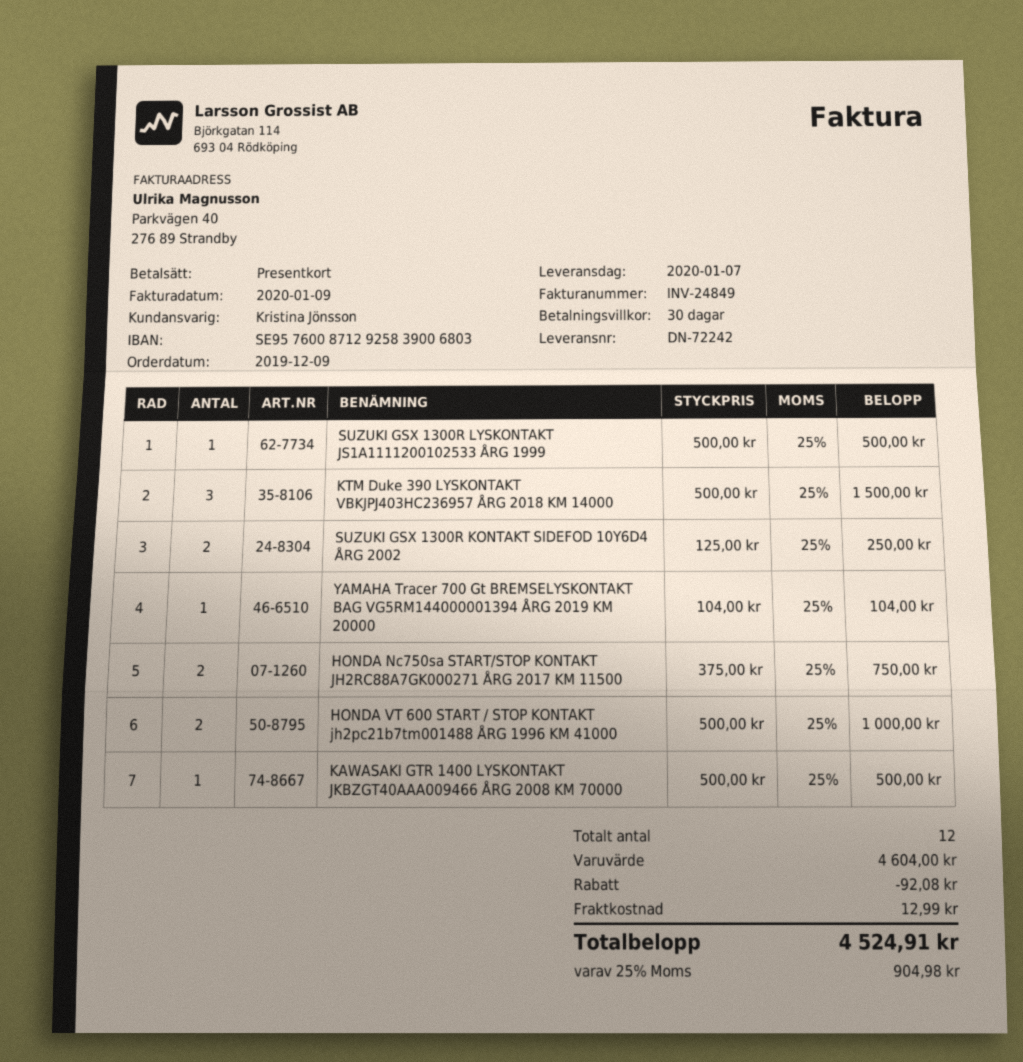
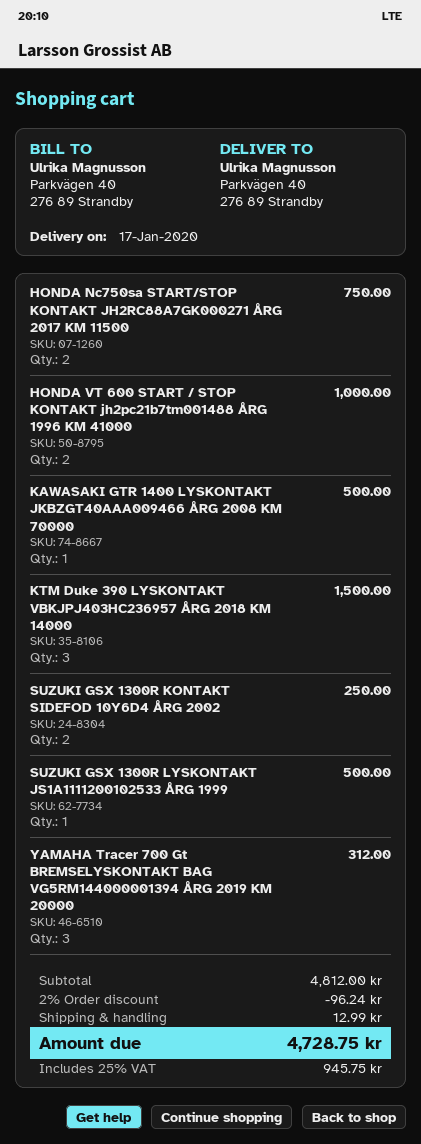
delivery date: 2020-01-07 -> 2020-01-17
YAMAHA Tracer 700 Gt BREMSELYSKONTAKT BAG VG5RM144000001394 ÅRG 2019 KM 20000: 1 for 104.00 -> 3 for 312.00
subtotal: 4604.00 -> 4812.00
discount: 92.08 -> 96.24
tax: 25% = 904.98 -> 25% = 945.75
total: 4524.91 -> 4728.75

